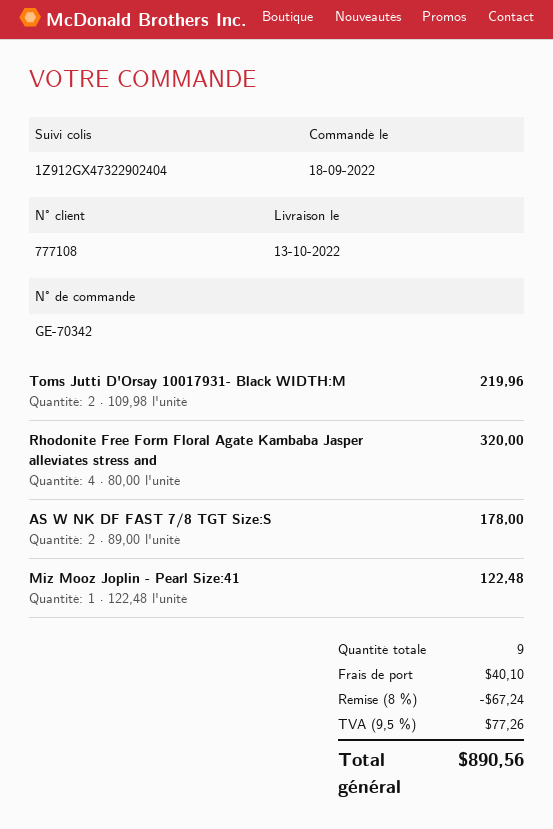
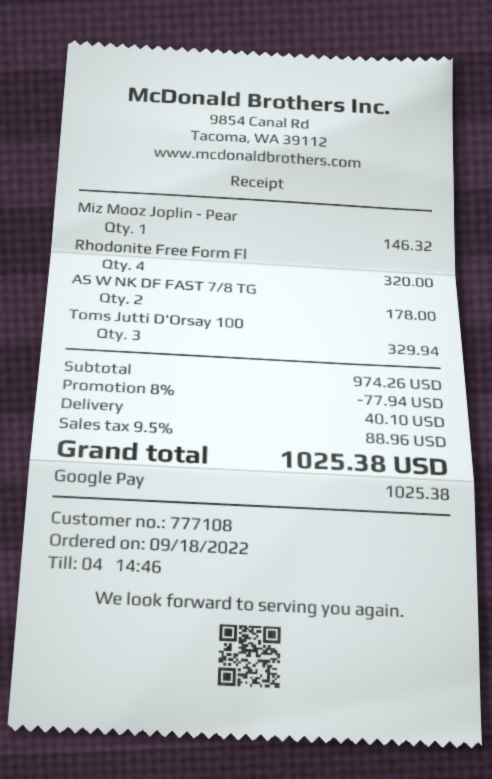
Toms Jutti D'Orsay 10017931- Black WIDTH:M: 2 for 219.96 -> 3 for 329.94
Miz Mooz Joplin - Pearl Size:41: 1 for 122.48 -> 1 for 146.32
discount: 8% = 67.24 -> 8% = 77.94
tax: 9.5% = 77.26 -> 9.5% = 88.96
total: 890.56 -> 1025.38

